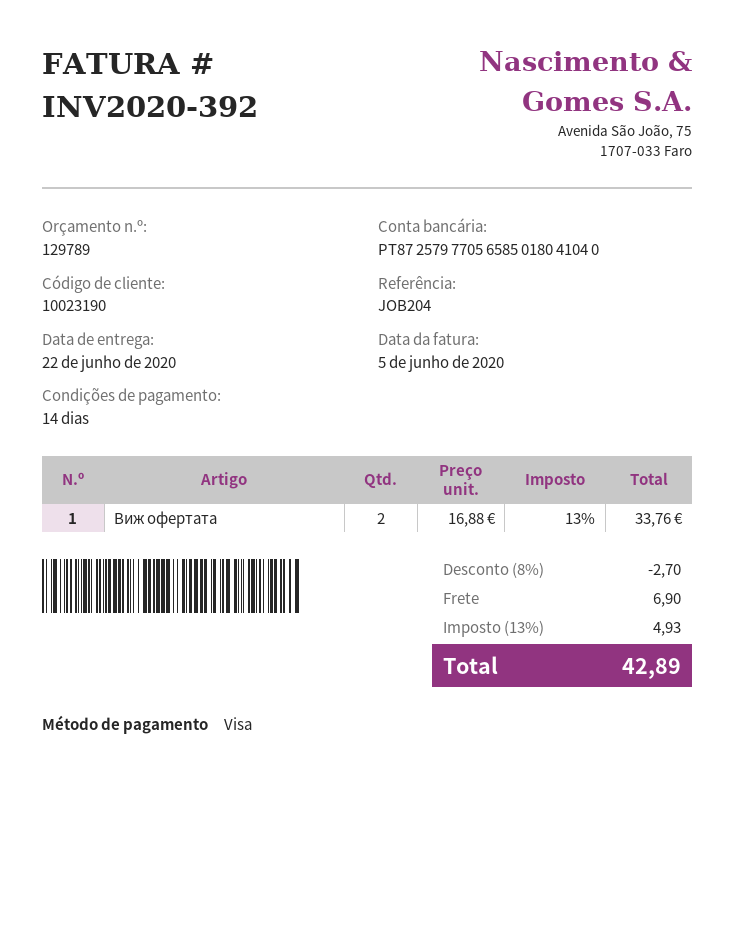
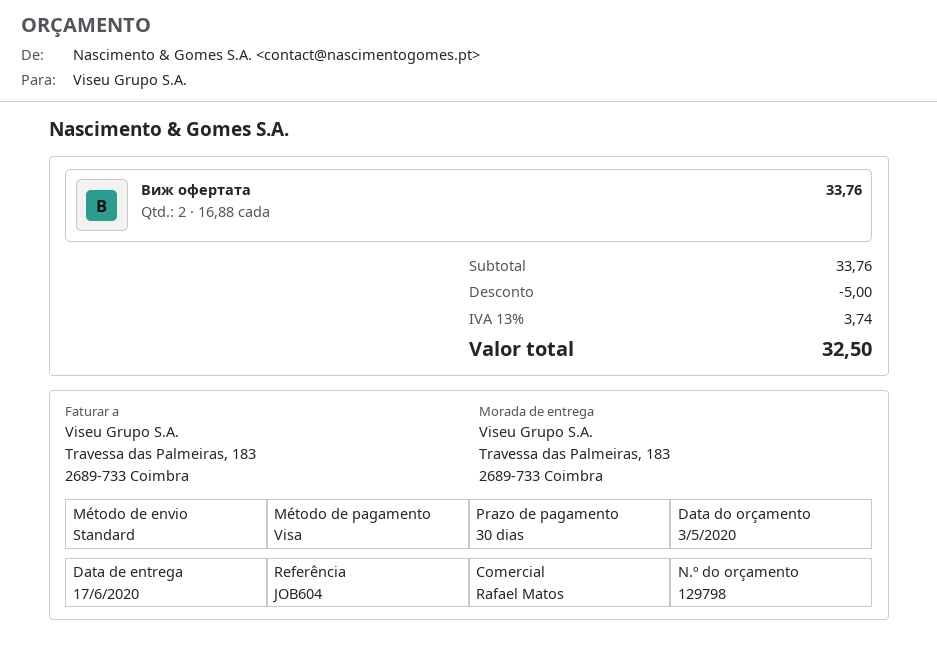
quote number: 129789 -> 129798
delivery date: 2020-06-22 -> 2020-06-17
payment terms: 14 days -> 30 days
reference: JOB204 -> JOB604
discount: 2.70 -> 5.00
shipping: 6.90 -> none
tax: 13% = 4.93 -> 13% = 3.74
total: 42.89 -> 32.50

